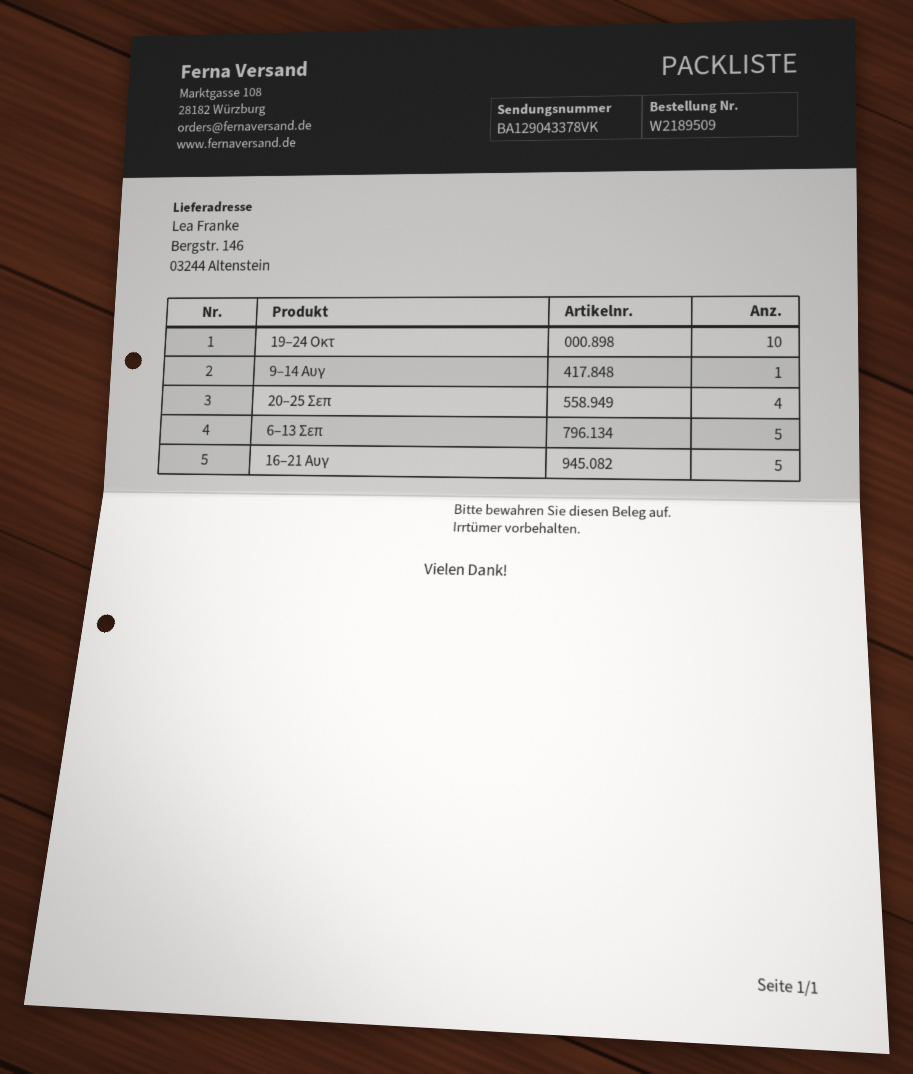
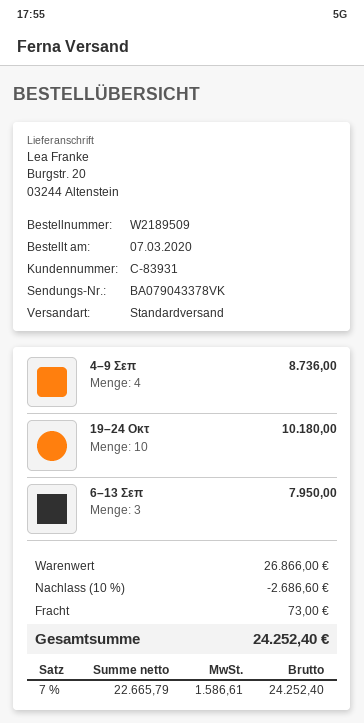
tracking number: BA129043378VK -> BA079043378VK
ship to: Bergstr. 146, 03244 Altenstein -> Burgstr. 20, 03244 Altenstein
9–14 Αυγ: 1 -> none
20–25 Σεπ: 4 -> none
6–13 Σεπ: 5 -> 3
16–21 Αυγ: 5 -> none
4–9 Σεπ: none -> 4

